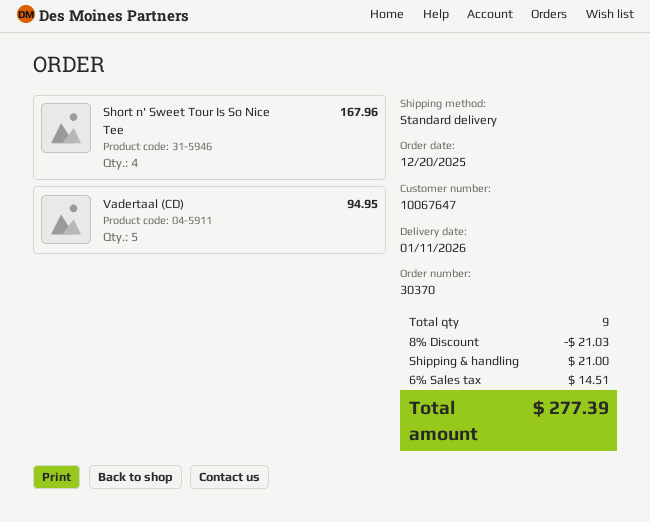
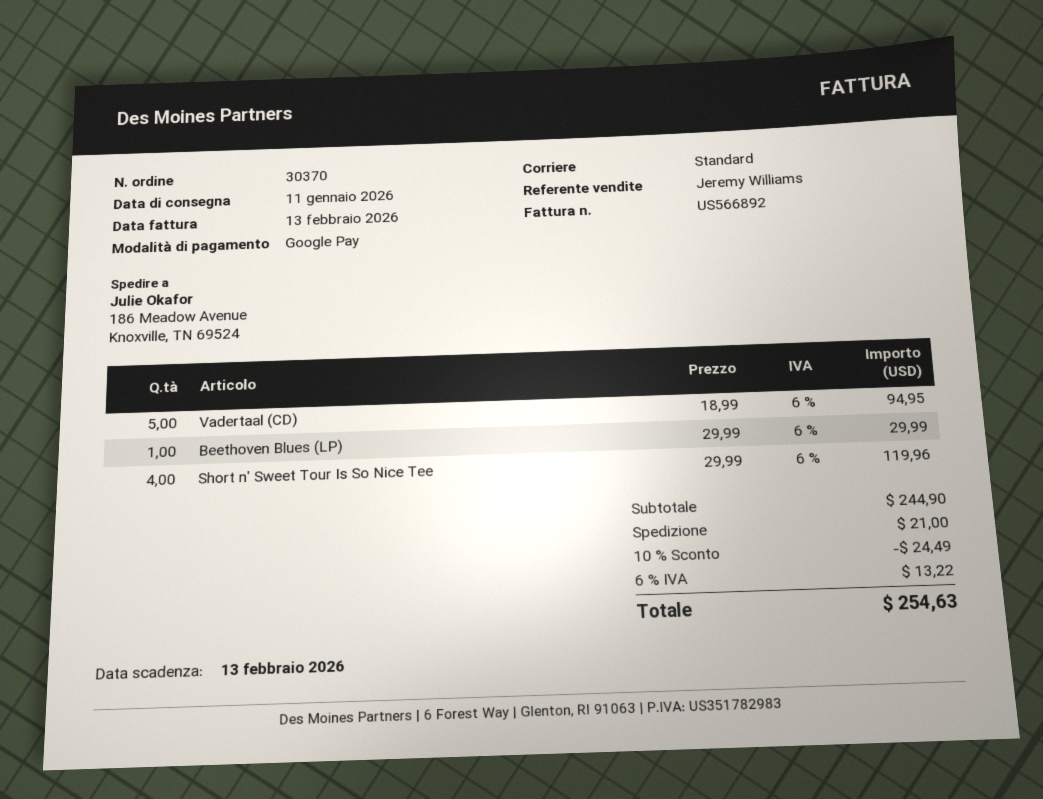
Short n' Sweet Tour Is So Nice Tee: 4 for 167.96 -> 4 for 119.96
Beethoven Blues (LP): none -> 1 for 29.99
discount: 8% = 21.03 -> 10% = 24.49
tax: 6% = 14.51 -> 6% = 13.22
total: 277.39 -> 254.63

